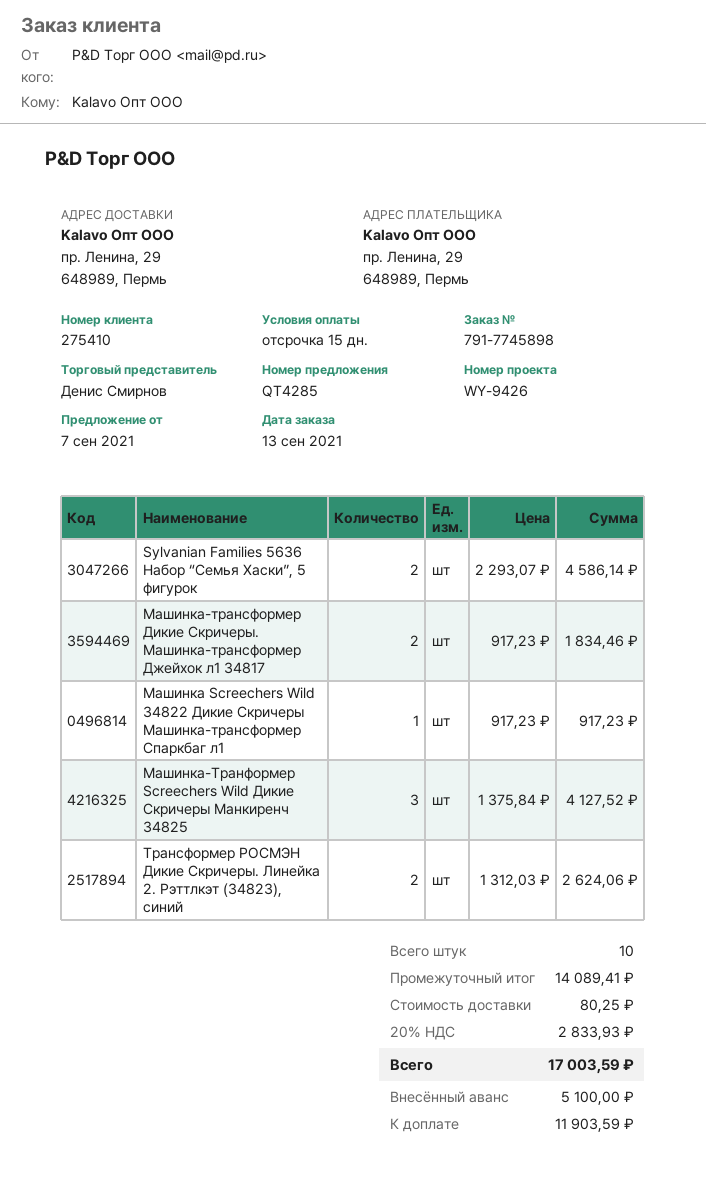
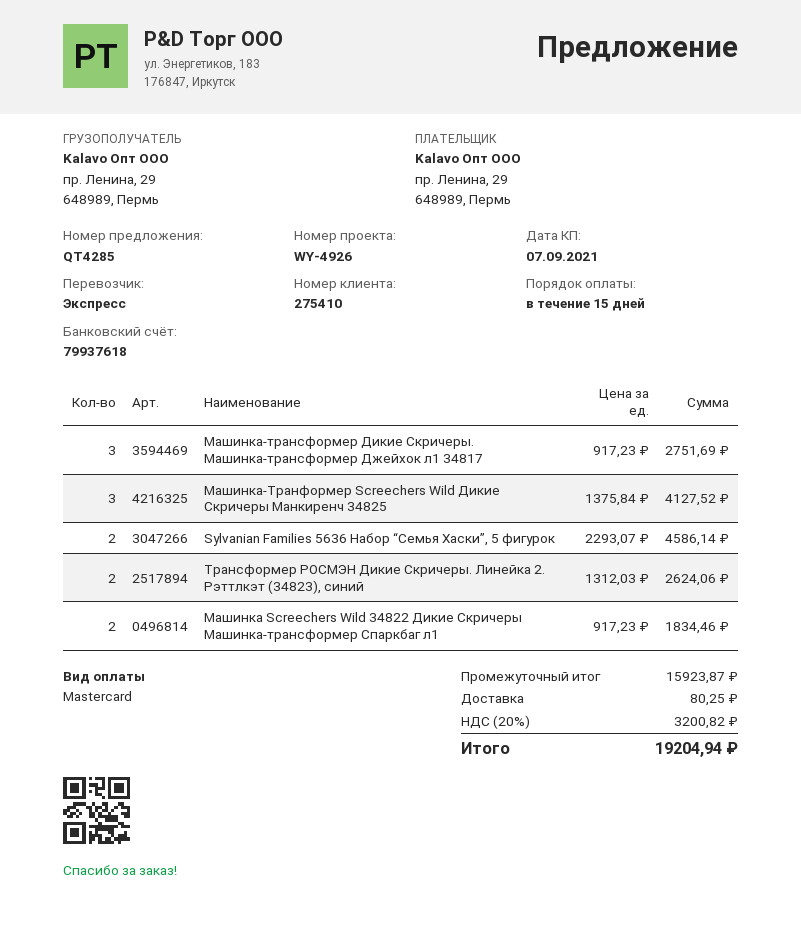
reference: WY-9426 -> WY-4926
Машинка-трансформер Дикие Скричеры. Машинка-трансформер Джейхок л1 34817: 2 x 917.23 = 1834.46 -> 3 x 917.23 = 2751.69
Машинка Screechers Wild 34822 Дикие Скричеры Машинка-трансформер Спаркбаг л1: 1 x 917.23 = 917.23 -> 2 x 917.23 = 1834.46
subtotal: 14089.41 -> 15923.87
tax: 20% = 2833.93 -> 20% = 3200.82
total: 17003.59 -> 19204.94

